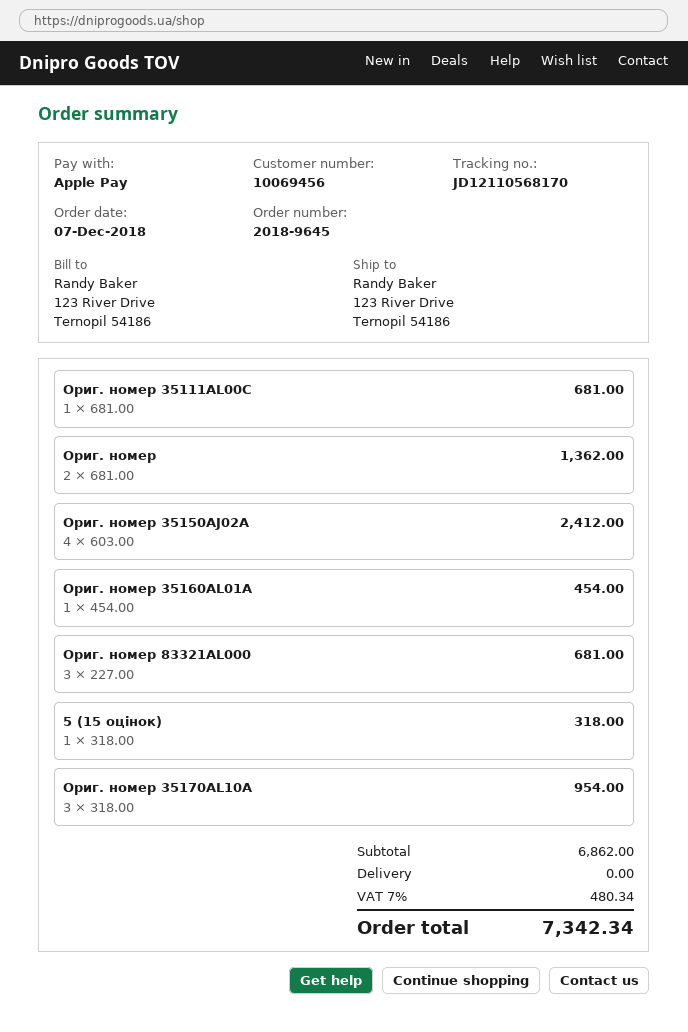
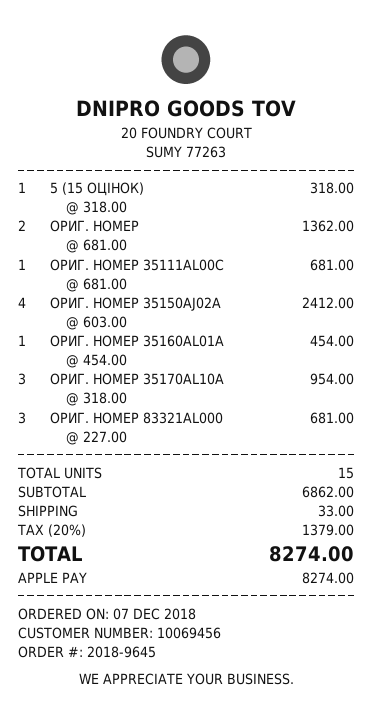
shipping: 0.00 -> 33.00
tax: 7% = 480.34 -> 20% = 1379.00
total: 7342.34 -> 8274.00

